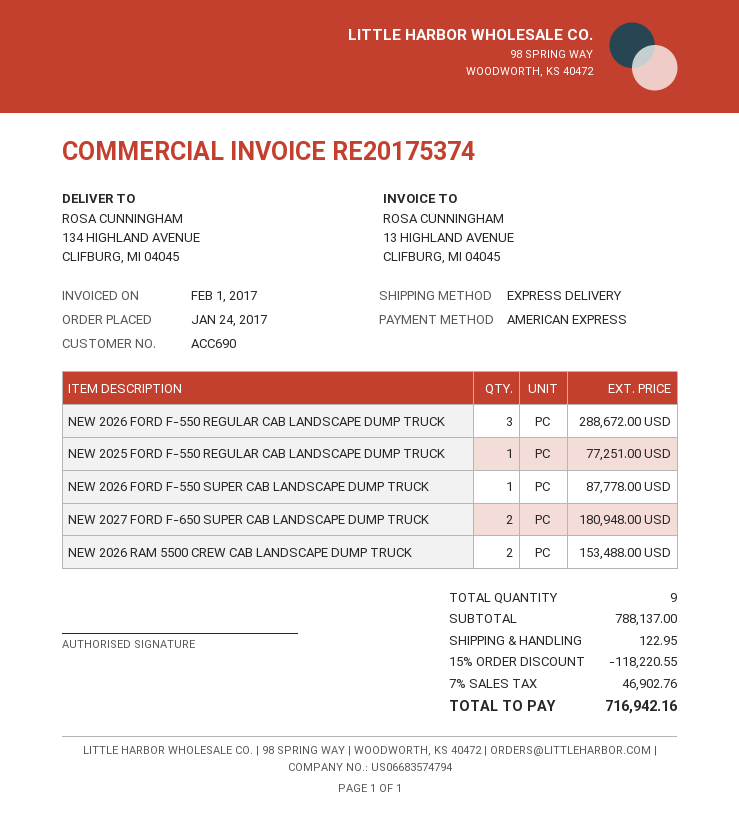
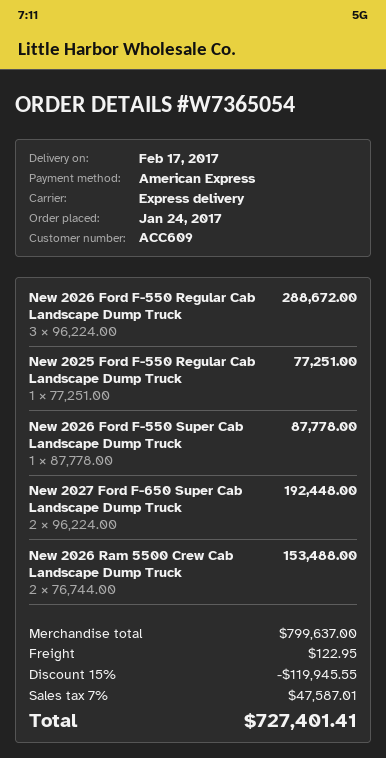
customer number: ACC690 -> ACC609
NEW 2027 FORD F-650 SUPER CAB LANDSCAPE DUMP TRUCK: 2 for 180948.00 -> 2 for 192448.00
subtotal: 788137.00 -> 799637.00
discount: 15% = 118220.55 -> 15% = 119945.55
tax: 7% = 46902.76 -> 7% = 47587.01
total: 716942.16 -> 727401.41

